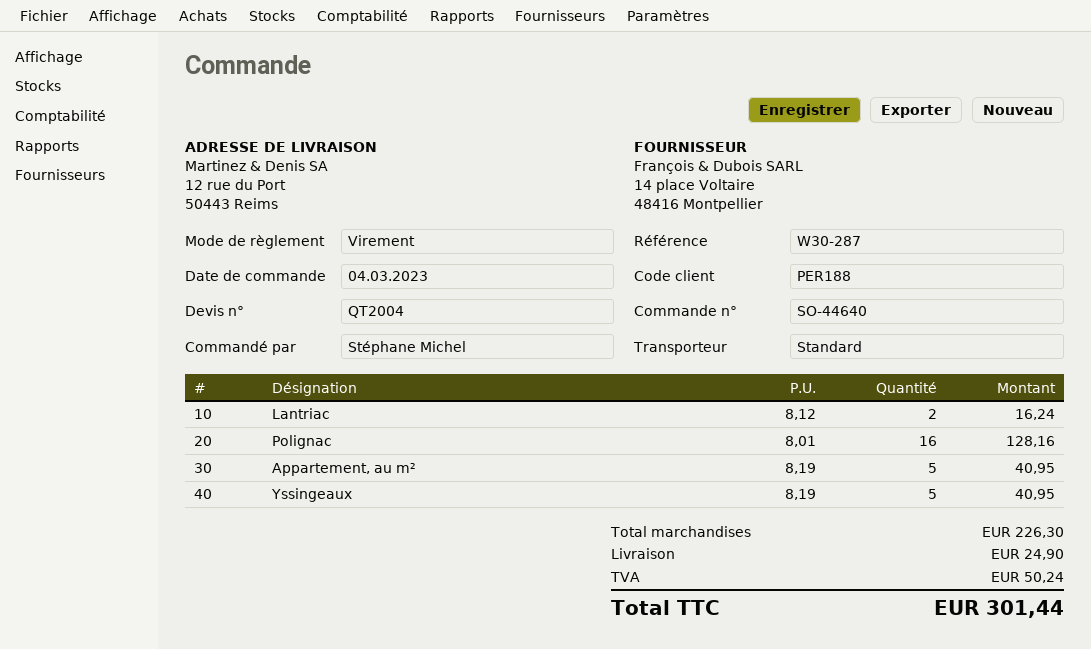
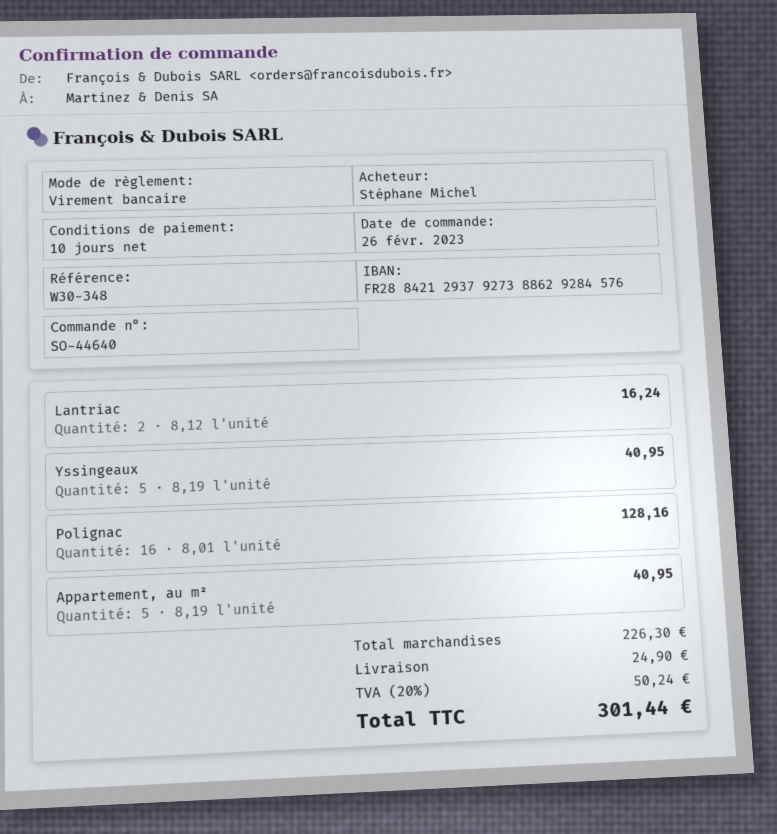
order date: 2023-03-04 -> 2023-02-26
reference: W30-287 -> W30-348

